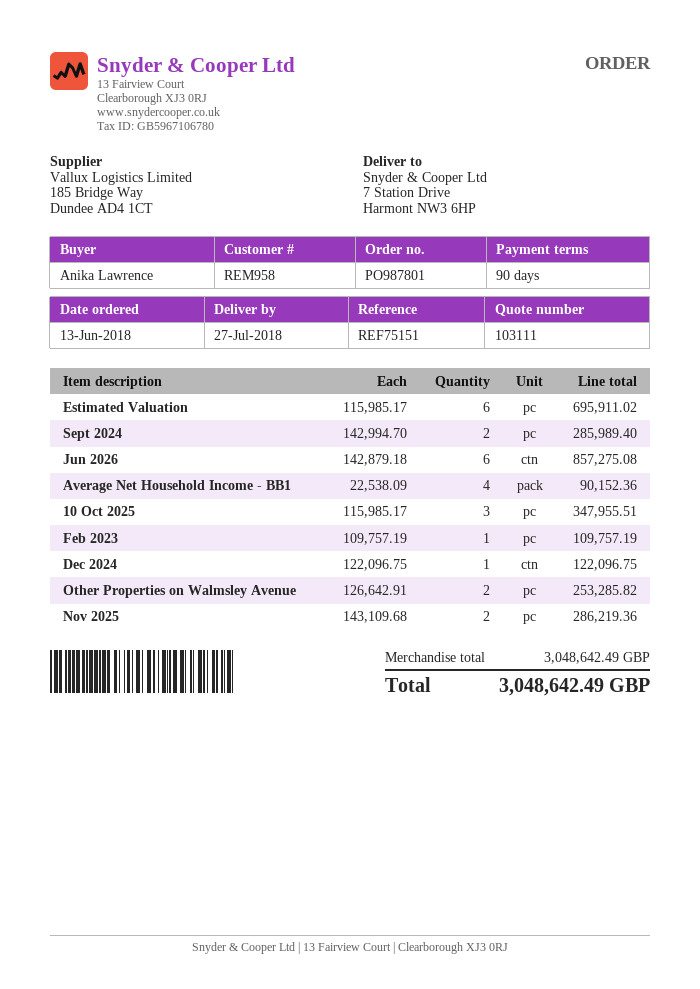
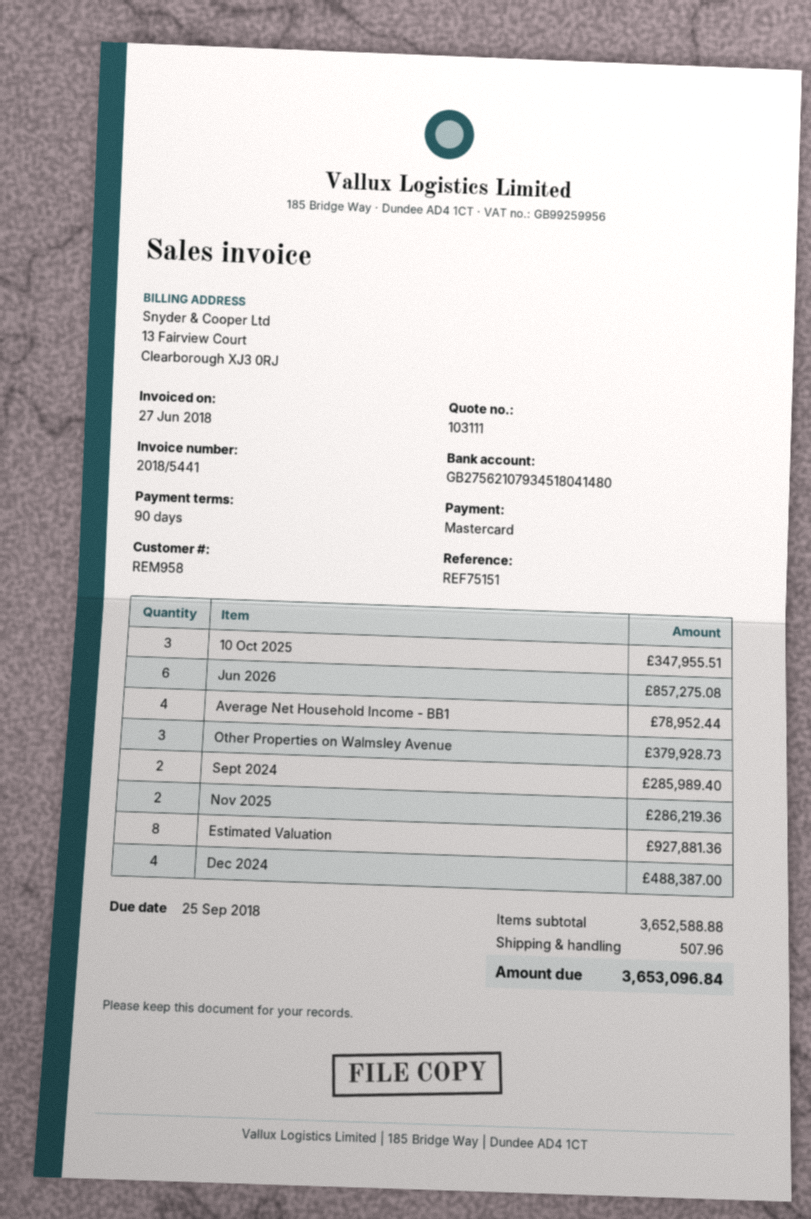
Estimated Valuation: 6 for 695911.02 -> 8 for 927881.36
Average Net Household Income - BB1: 4 for 90152.36 -> 4 for 78952.44
Feb 2023: 1 for 109757.19 -> none
Dec 2024: 1 for 122096.75 -> 4 for 488387.00
Other Properties on Walmsley Avenue: 2 for 253285.82 -> 3 for 379928.73
subtotal: 3048642.49 -> 3652588.88
shipping: none -> 507.96
total: 3048642.49 -> 3653096.84

